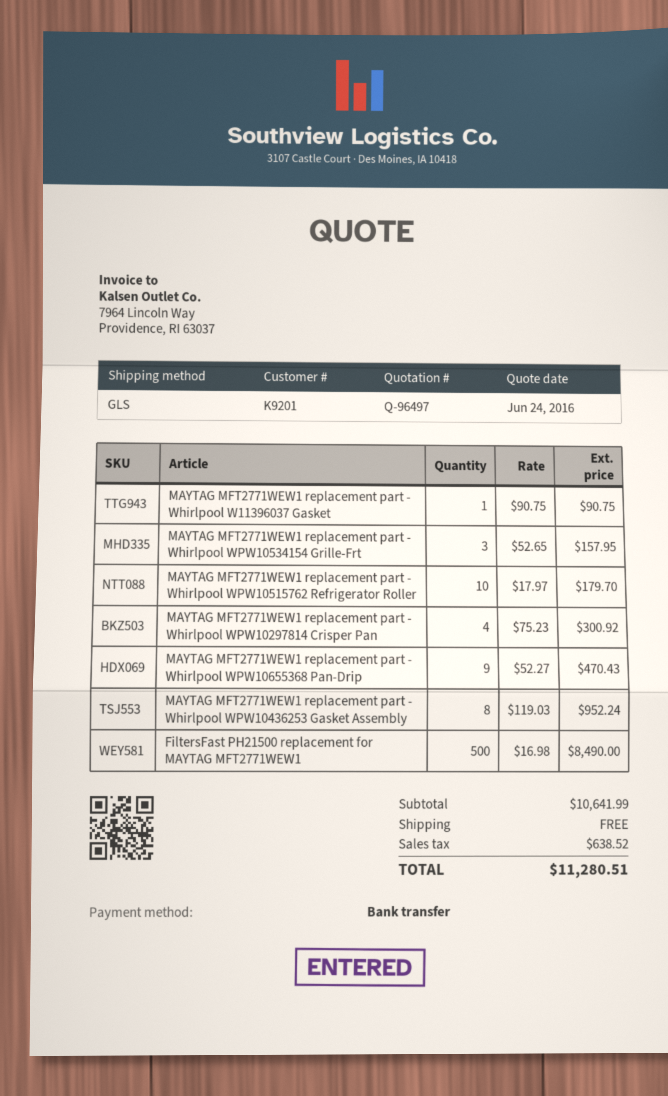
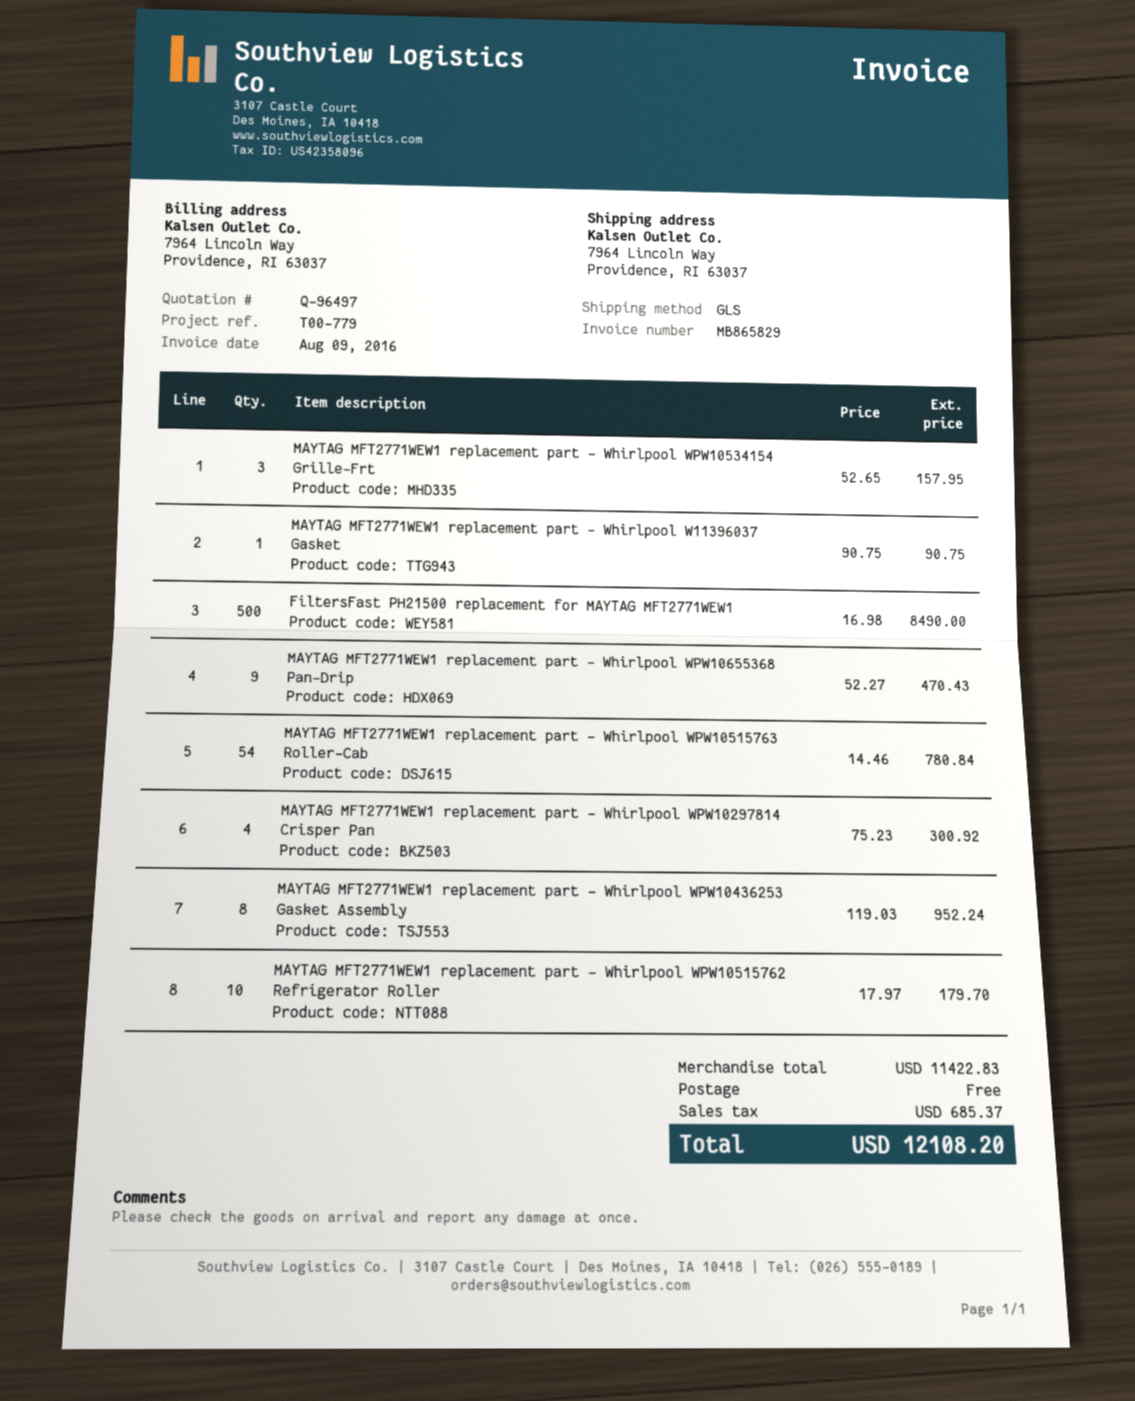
MAYTAG MFT2771WEW1 replacement part - Whirlpool WPW10515763 Roller-Cab: none -> 54 x 14.46 = 780.84
subtotal: 10641.99 -> 11422.83
tax: 638.52 -> 685.37
total: 11280.51 -> 12108.20

